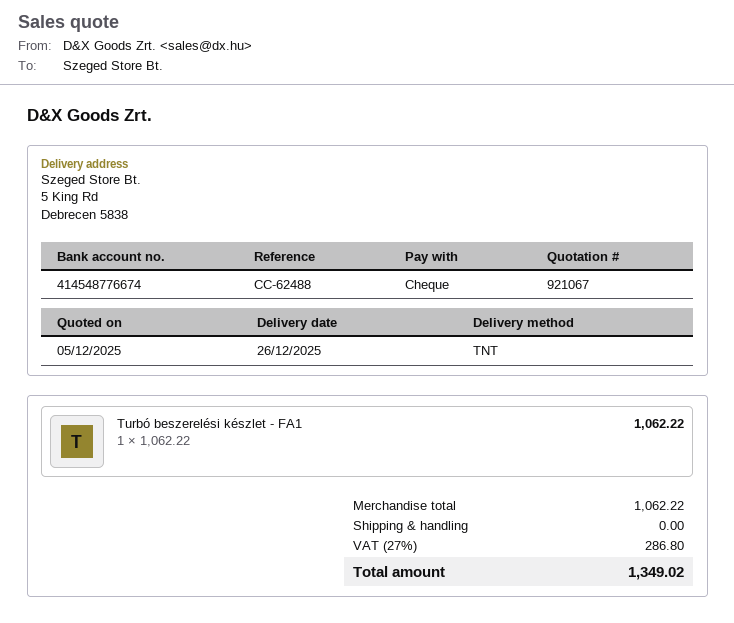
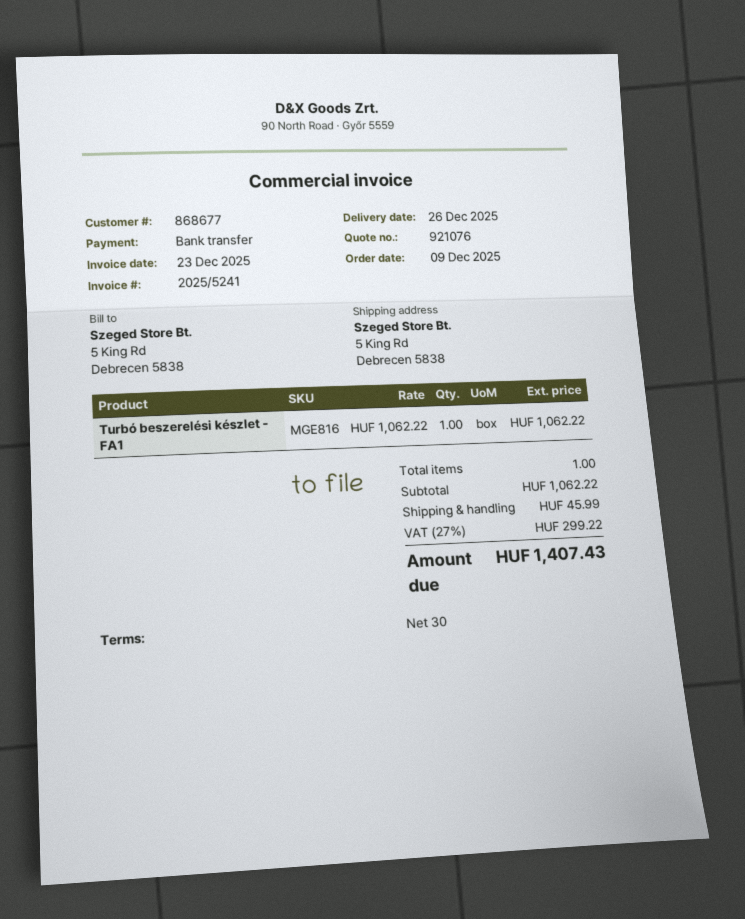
quote number: 921067 -> 921076
payment method: cheque -> bank transfer
shipping: 0.00 -> 45.99
tax: 27% = 286.80 -> 27% = 299.22
total: 1349.02 -> 1407.43

